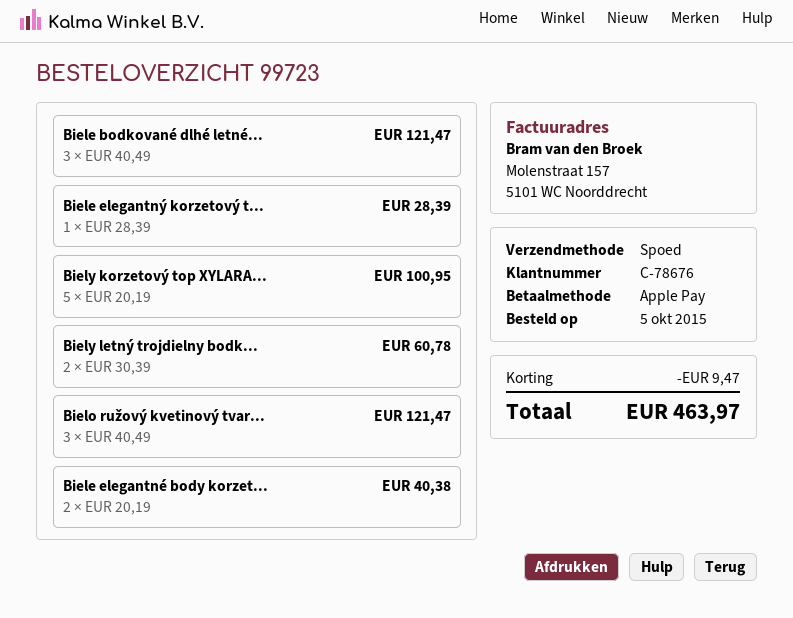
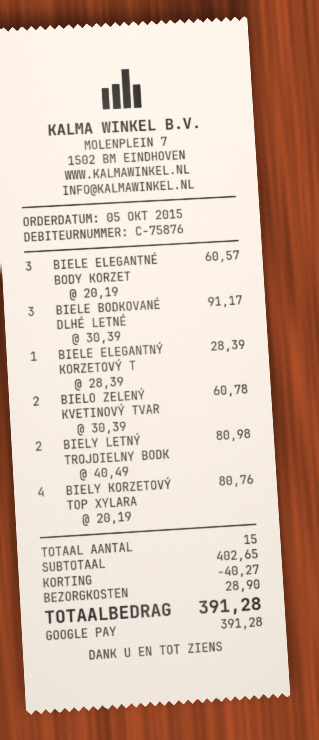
customer number: C-78676 -> C-75876
payment method: Apple Pay -> Google Pay
Biele bodkované dlhé letné...: 3 x 40.49 = 121.47 -> 3 x 30.39 = 91.17
Biely korzetový top XYLARA...: 5 x 20.19 = 100.95 -> 4 x 20.19 = 80.76
Biely letný trojdielny bodk...: 2 x 30.39 = 60.78 -> 2 x 40.49 = 80.98
Bielo ružový kvetinový tvar...: 3 x 40.49 = 121.47 -> none
Biele elegantné body korzet...: 2 x 20.19 = 40.38 -> 3 x 20.19 = 60.57
BIELO ZELENÝ KVETINOVÝ TVAR: none -> 2 x 30.39 = 60.78
discount: 9.47 -> 40.27
shipping: none -> 28.90
total: 463.97 -> 391.28

